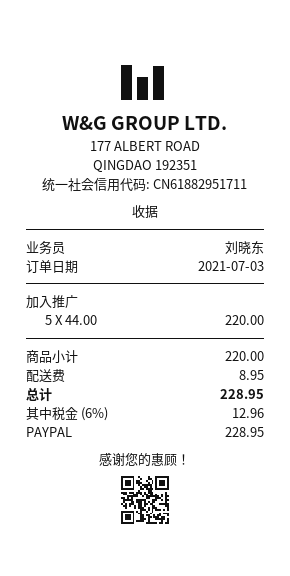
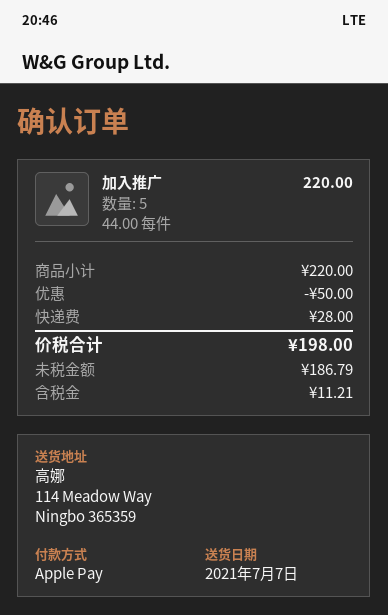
payment method: PayPal -> Apple Pay
discount: none -> 50.00
shipping: 8.95 -> 28.00
tax: 12.96 -> 11.21
total: 228.95 -> 198.00

